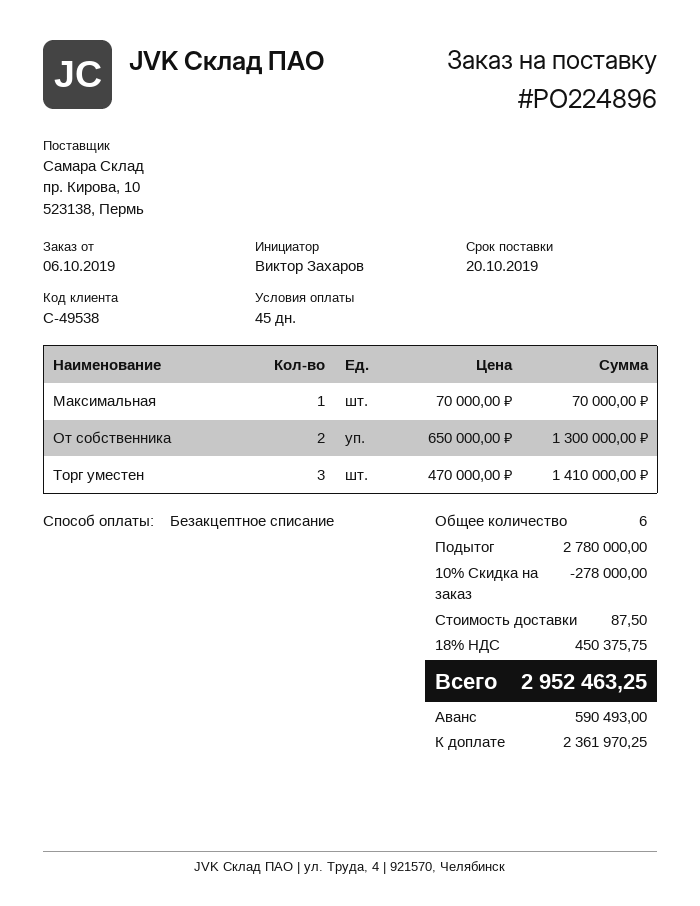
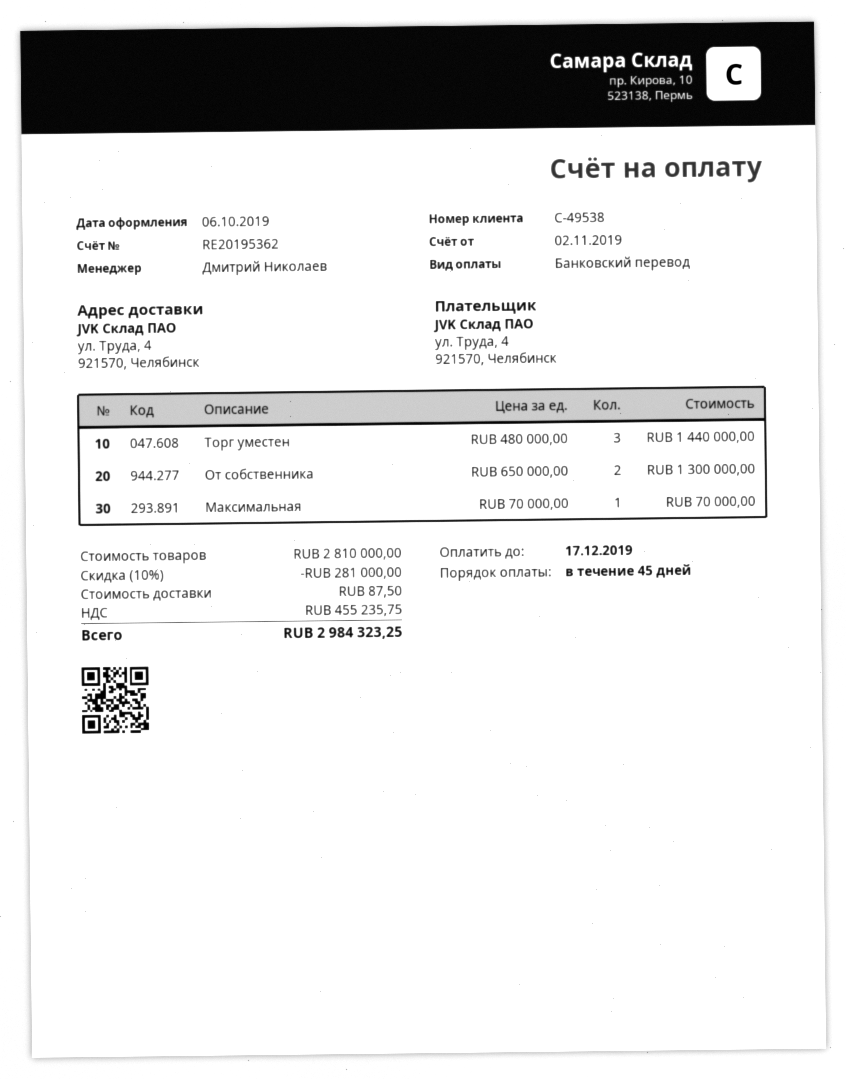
payment method: direct debit -> bank transfer
Торг уместен: 3 x 470000.00 = 1410000.00 -> 3 x 480000.00 = 1440000.00
subtotal: 2780000.00 -> 2810000.00
discount: 10% = 278000.00 -> 10% = 281000.00
tax: 450375.75 -> 455235.75
total: 2952463.25 -> 2984323.25

